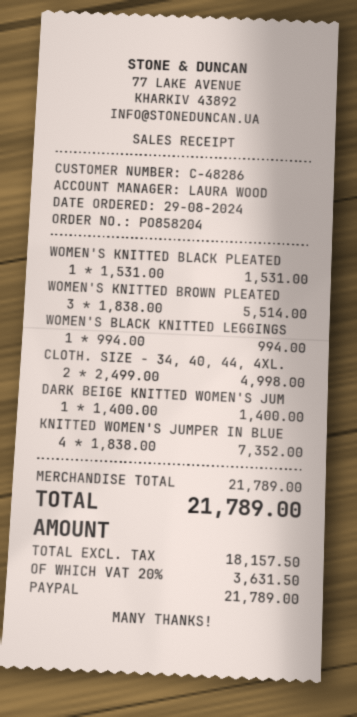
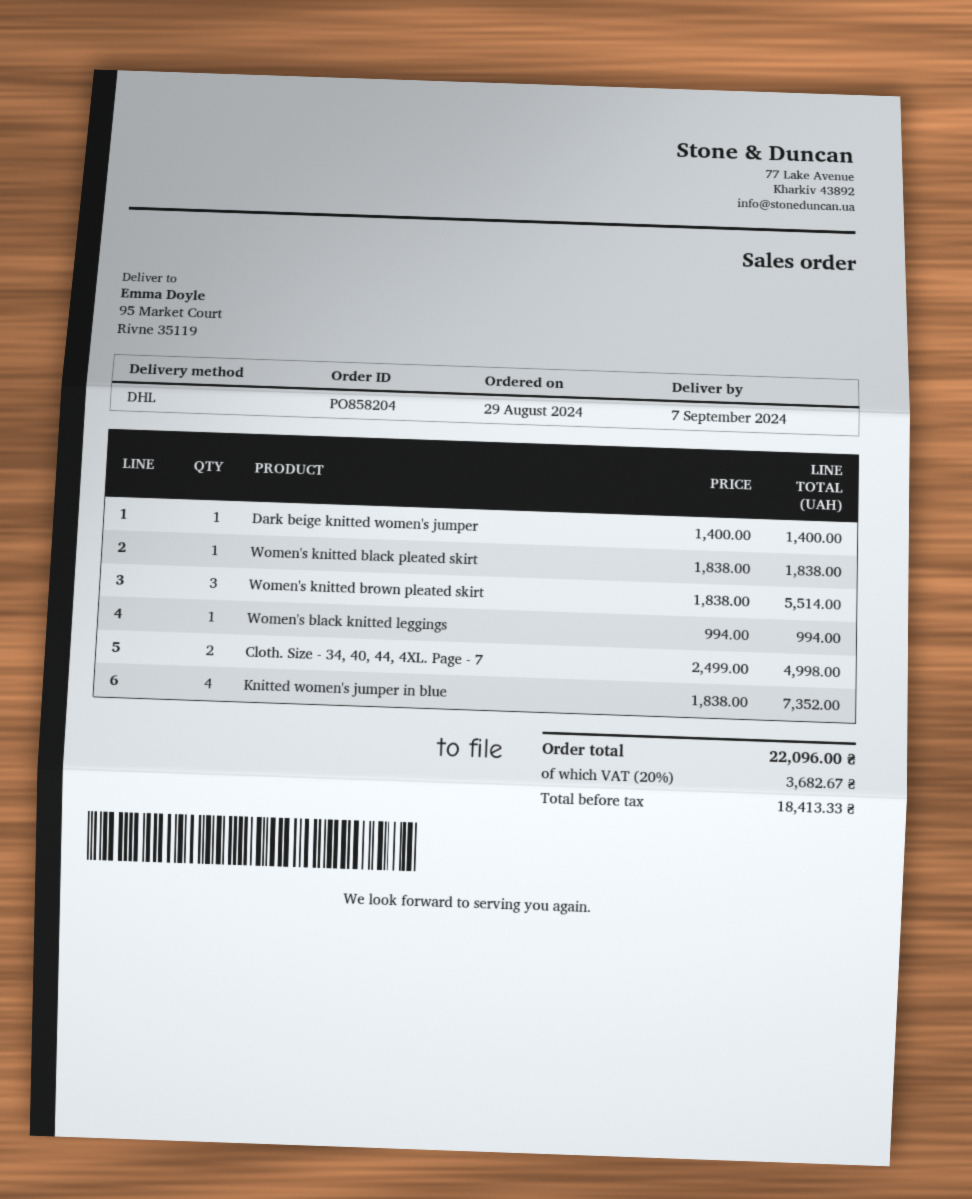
WOMEN'S KNITTED BLACK PLEATED: 1 x 1531.00 = 1531.00 -> 1 x 1838.00 = 1838.00
net: 18157.50 -> 18413.33
tax: 20% = 3631.50 -> 20% = 3682.67
total: 21789.00 -> 22096.00

